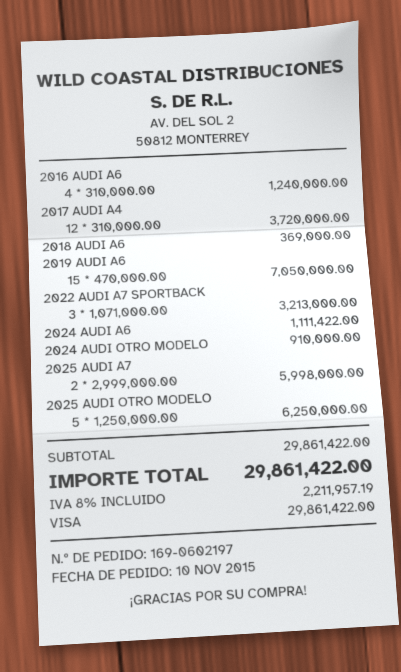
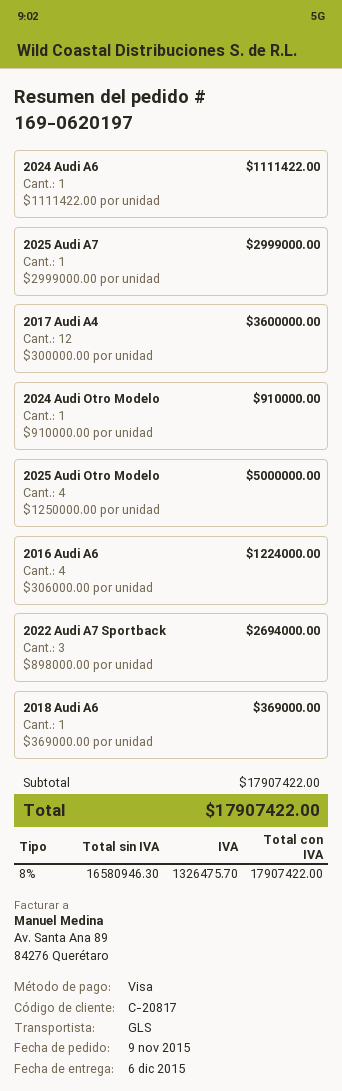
order number: 169-0602197 -> 169-0620197
order date: 2015-11-10 -> 2015-11-09
2016 AUDI A6: 4 x 310000.00 = 1240000.00 -> 4 x 306000.00 = 1224000.00
2017 AUDI A4: 12 x 310000.00 = 3720000.00 -> 12 x 300000.00 = 3600000.00
2019 AUDI A6: 15 x 470000.00 = 7050000.00 -> none
2022 AUDI A7 SPORTBACK: 3 x 1071000.00 = 3213000.00 -> 3 x 898000.00 = 2694000.00
2025 AUDI A7: 2 x 2999000.00 = 5998000.00 -> 1 x 2999000.00 = 2999000.00
2025 AUDI OTRO MODELO: 5 x 1250000.00 = 6250000.00 -> 4 x 1250000.00 = 5000000.00
subtotal: 29861422.00 -> 17907422.00
tax: 8% = 2211957.19 -> 8% = 1326475.70
total: 29861422.00 -> 17907422.00

